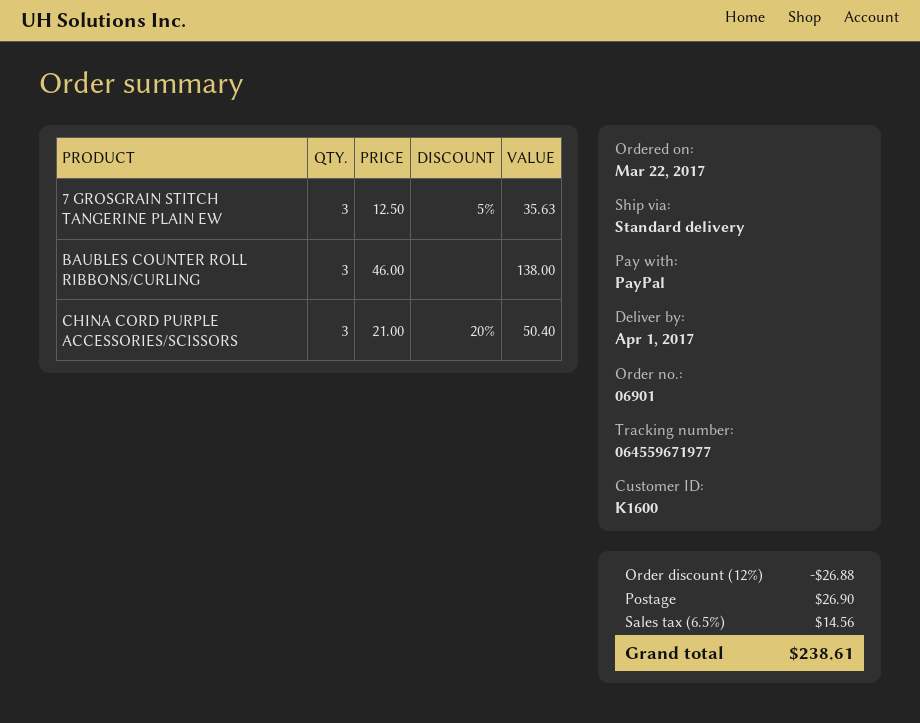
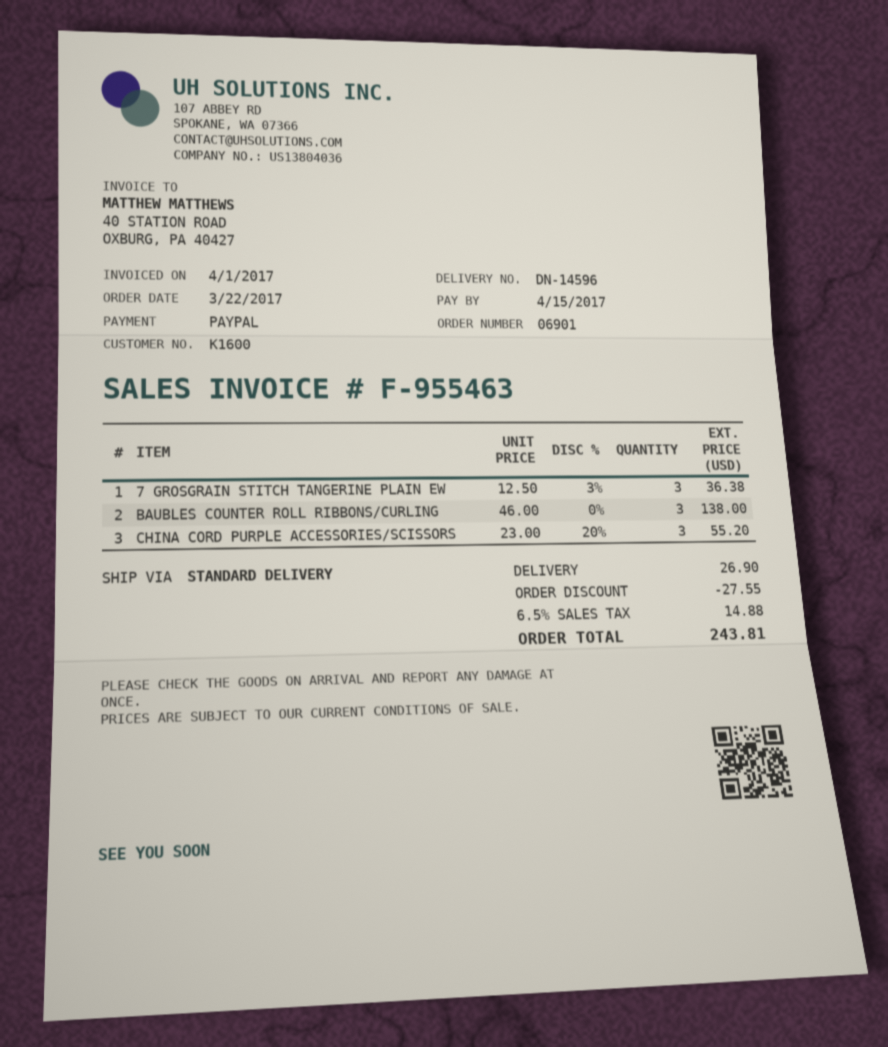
7 GROSGRAIN STITCH TANGERINE PLAIN EW: 3 x 12.50 - 5% = 35.63 -> 3 x 12.50 - 3% = 36.38
CHINA CORD PURPLE ACCESSORIES/SCISSORS: 3 x 21.00 - 20% = 50.40 -> 3 x 23.00 - 20% = 55.20
discount: 26.88 -> 27.55
tax: 6.5% = 14.56 -> 6.5% = 14.88
total: 238.61 -> 243.81

